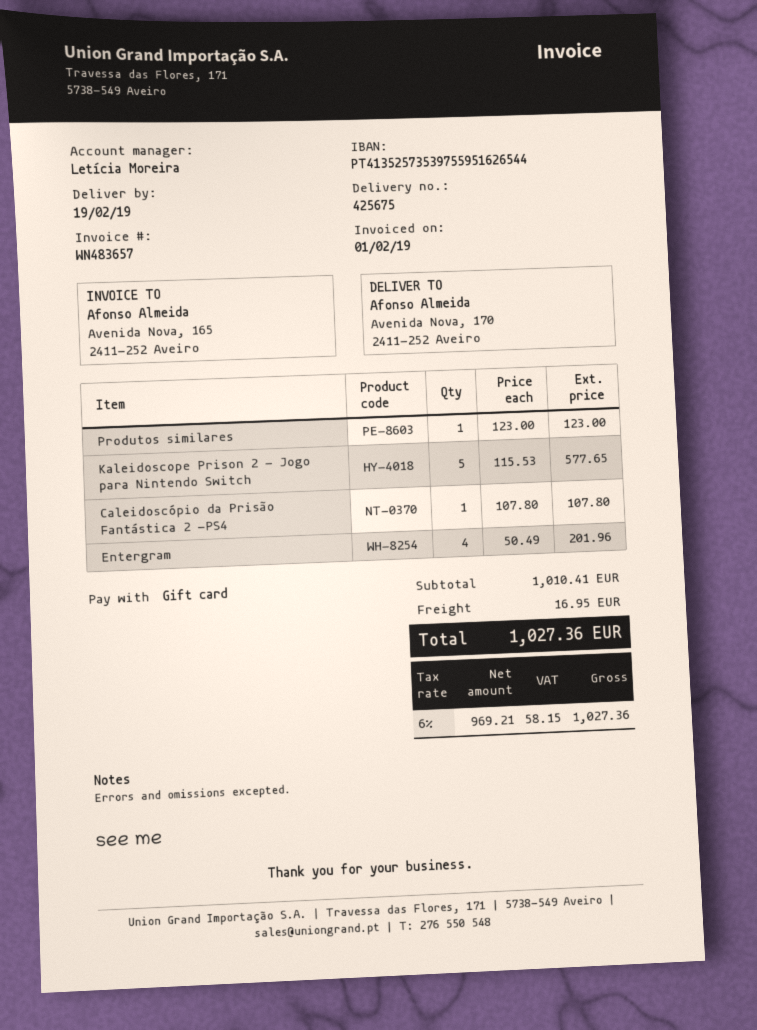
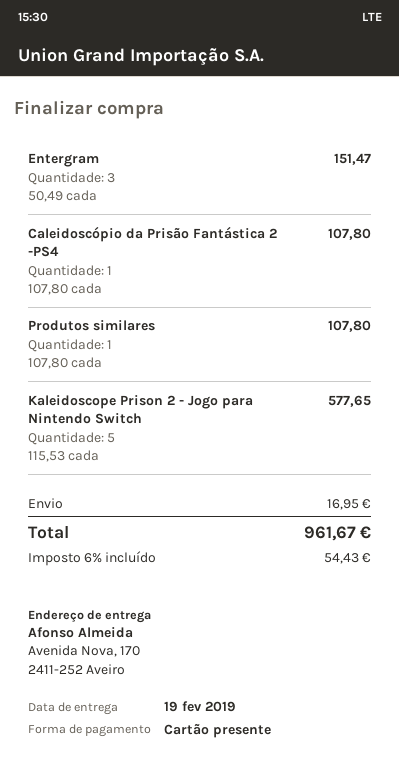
Produtos similares: 1 x 123.00 = 123.00 -> 1 x 107.80 = 107.80
Entergram: 4 x 50.49 = 201.96 -> 3 x 50.49 = 151.47
tax: 6% = 58.15 -> 6% = 54.43
total: 1027.36 -> 961.67

